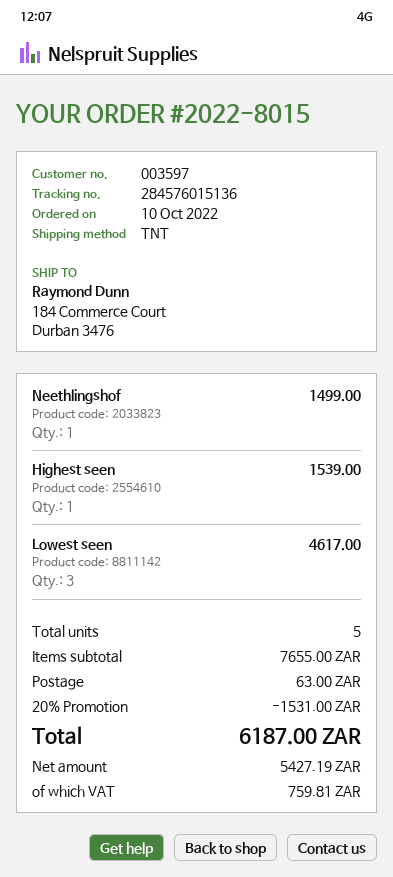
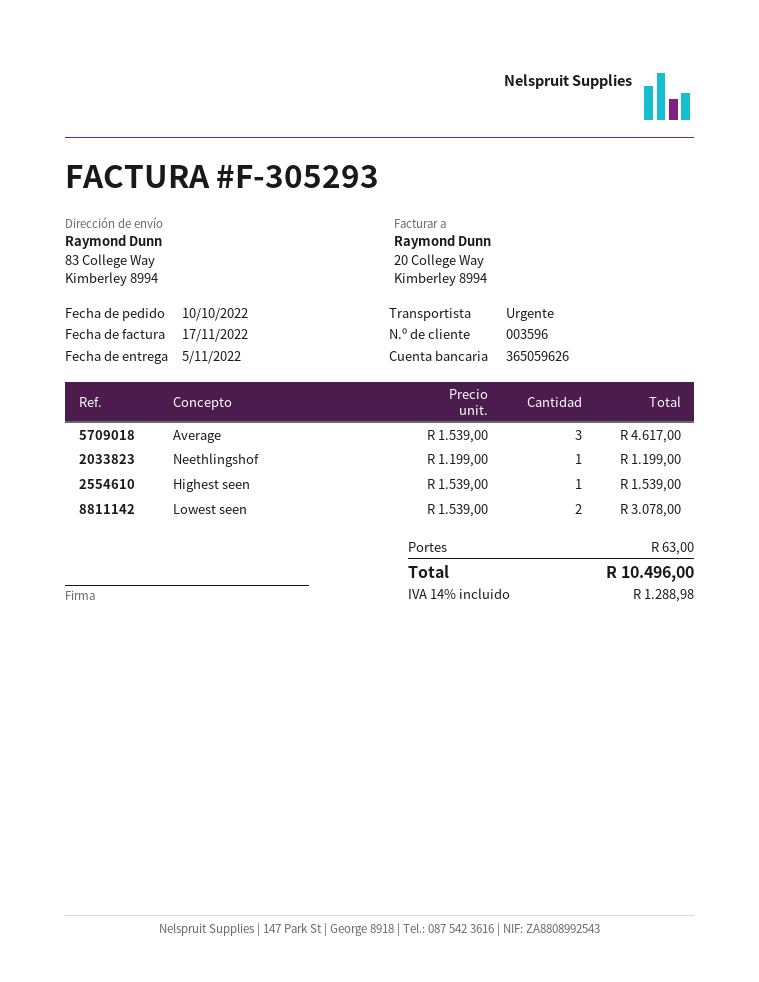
customer number: 003597 -> 003596
shipping method: TNT -> express
ship to: 184 Commerce Court, Durban 3476 -> 83 College Way, Kimberley 8994
Neethlingshof: 1 for 1499.00 -> 1 for 1199.00
Lowest seen: 3 for 4617.00 -> 2 for 3078.00
Average: none -> 3 for 4617.00
discount: 20% = 1531.00 -> none
tax: 759.81 -> 1288.98
total: 6187.00 -> 10496.00

